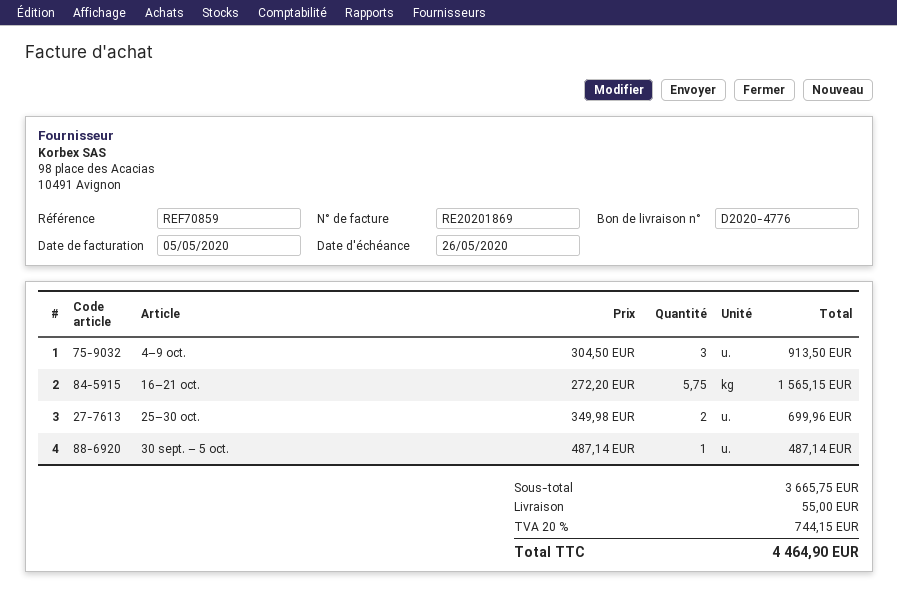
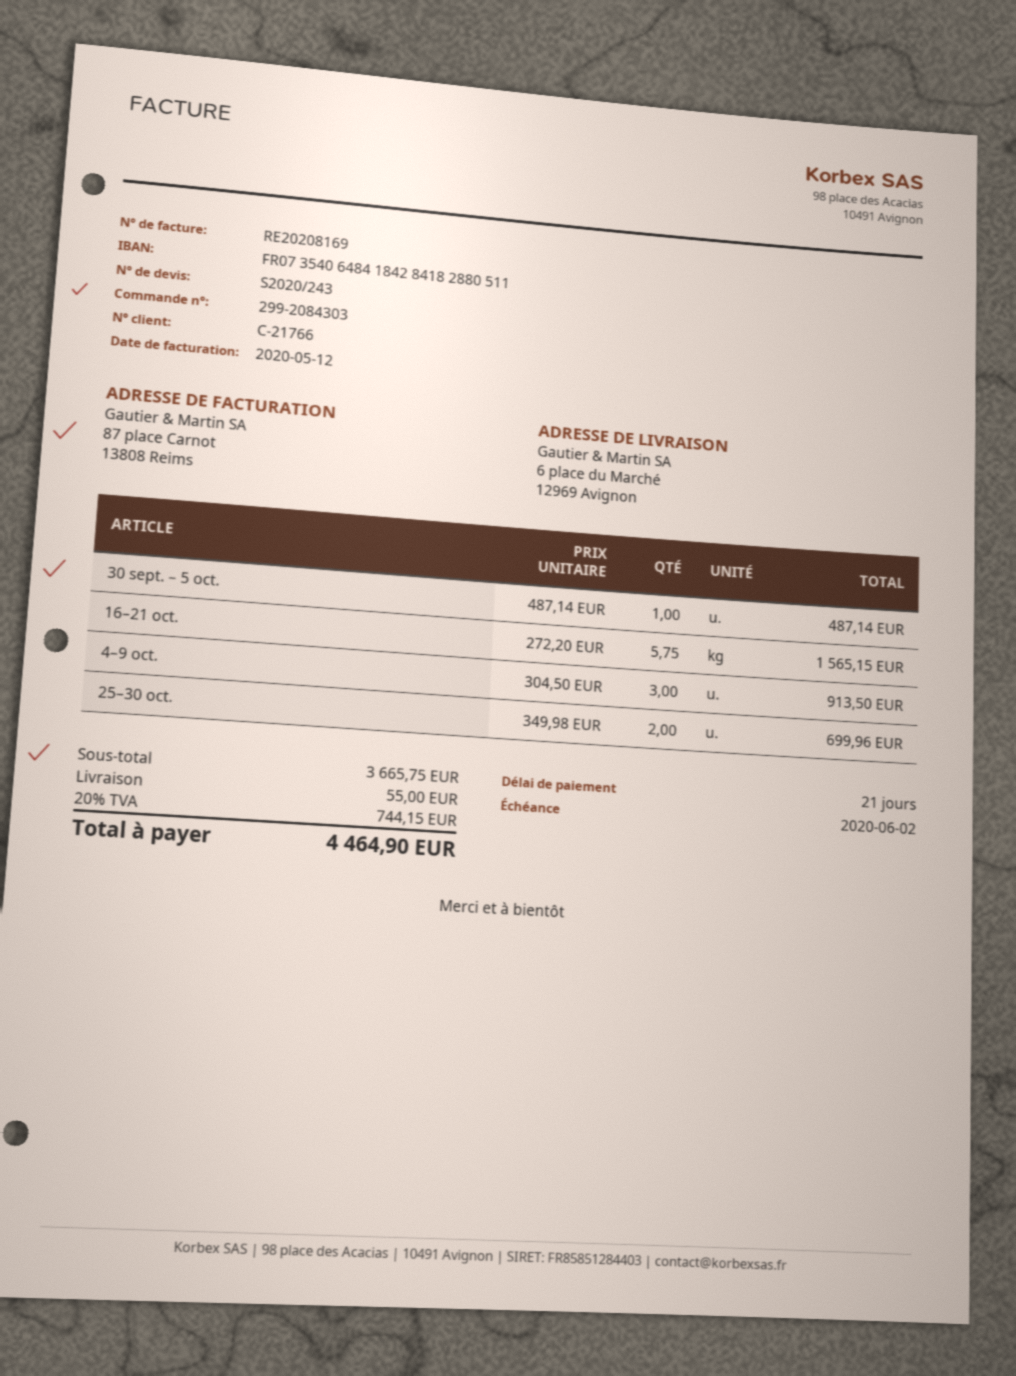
invoice number: RE20201869 -> RE20208169
invoice date: 2020-05-05 -> 2020-05-12
due date: 2020-05-26 -> 2020-06-02

